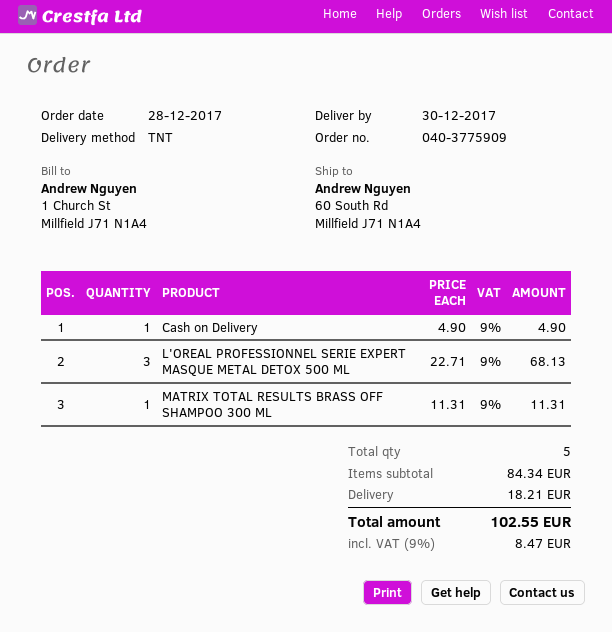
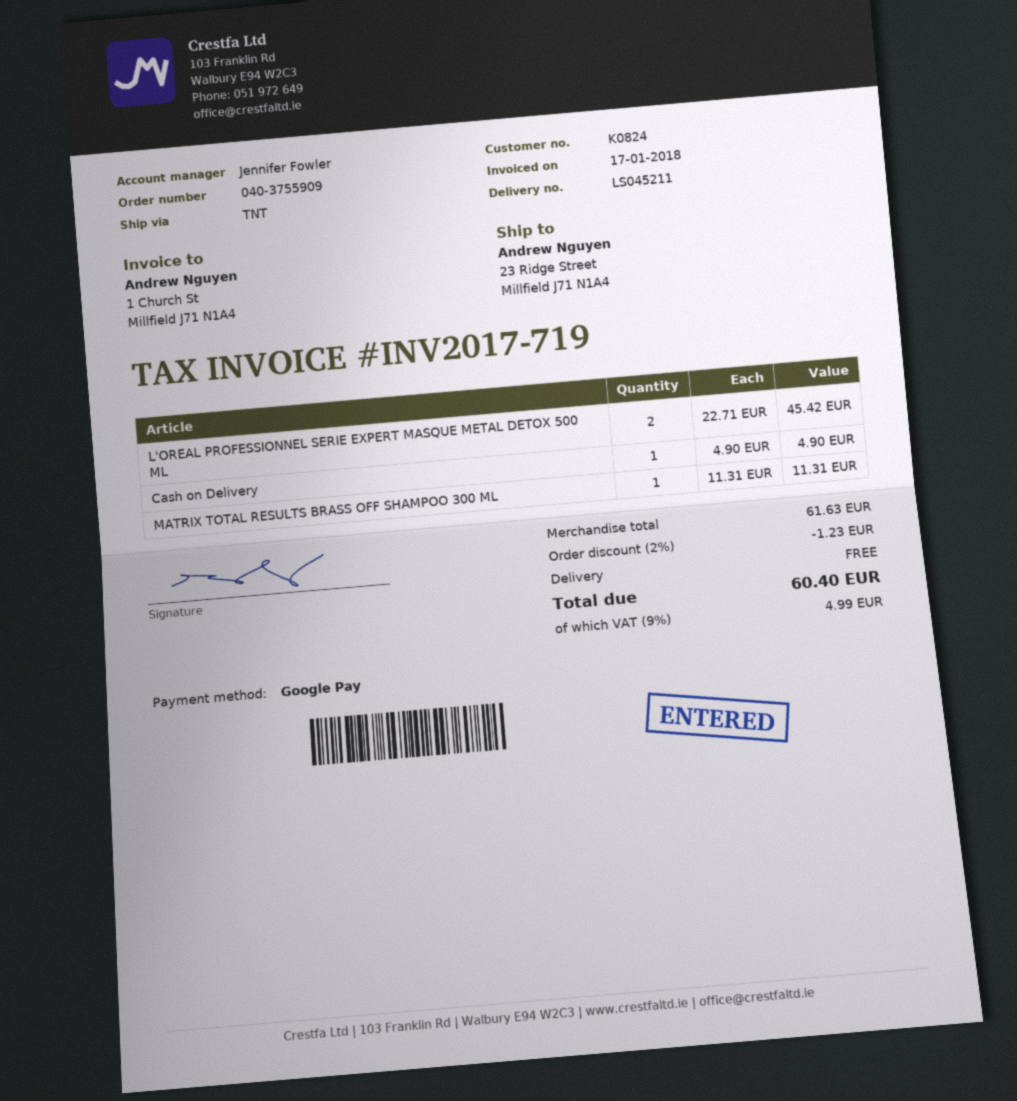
order number: 040-3775909 -> 040-3755909
ship to: 60 South Rd, Millfield J71 N1A4 -> 23 Ridge Street, Millfield J71 N1A4
L'OREAL PROFESSIONNEL SERIE EXPERT MASQUE METAL DETOX 500 ML: 3 x 22.71 = 68.13 -> 2 x 22.71 = 45.42
subtotal: 84.34 -> 61.63
discount: none -> 2% = 1.23
shipping: 18.21 -> 0.00
tax: 9% = 8.47 -> 9% = 4.99
total: 102.55 -> 60.40

